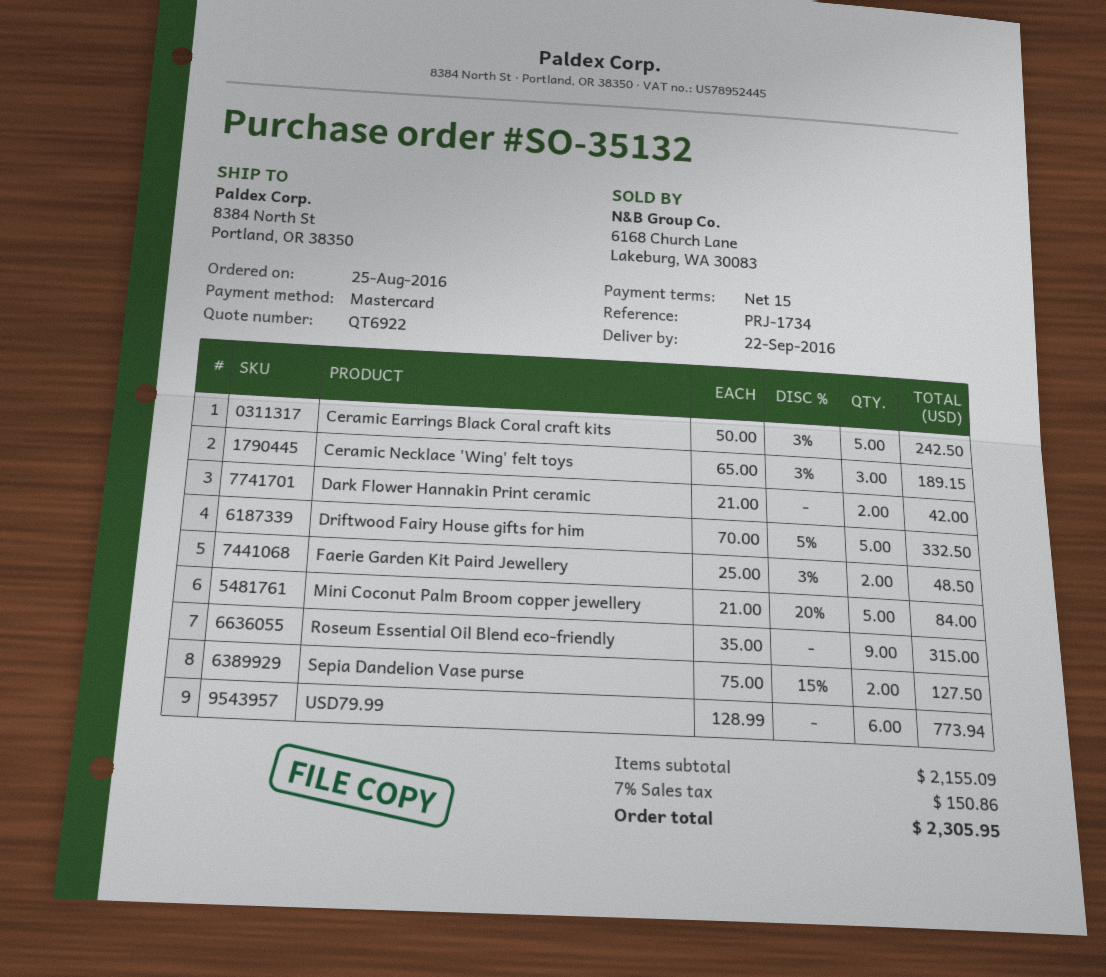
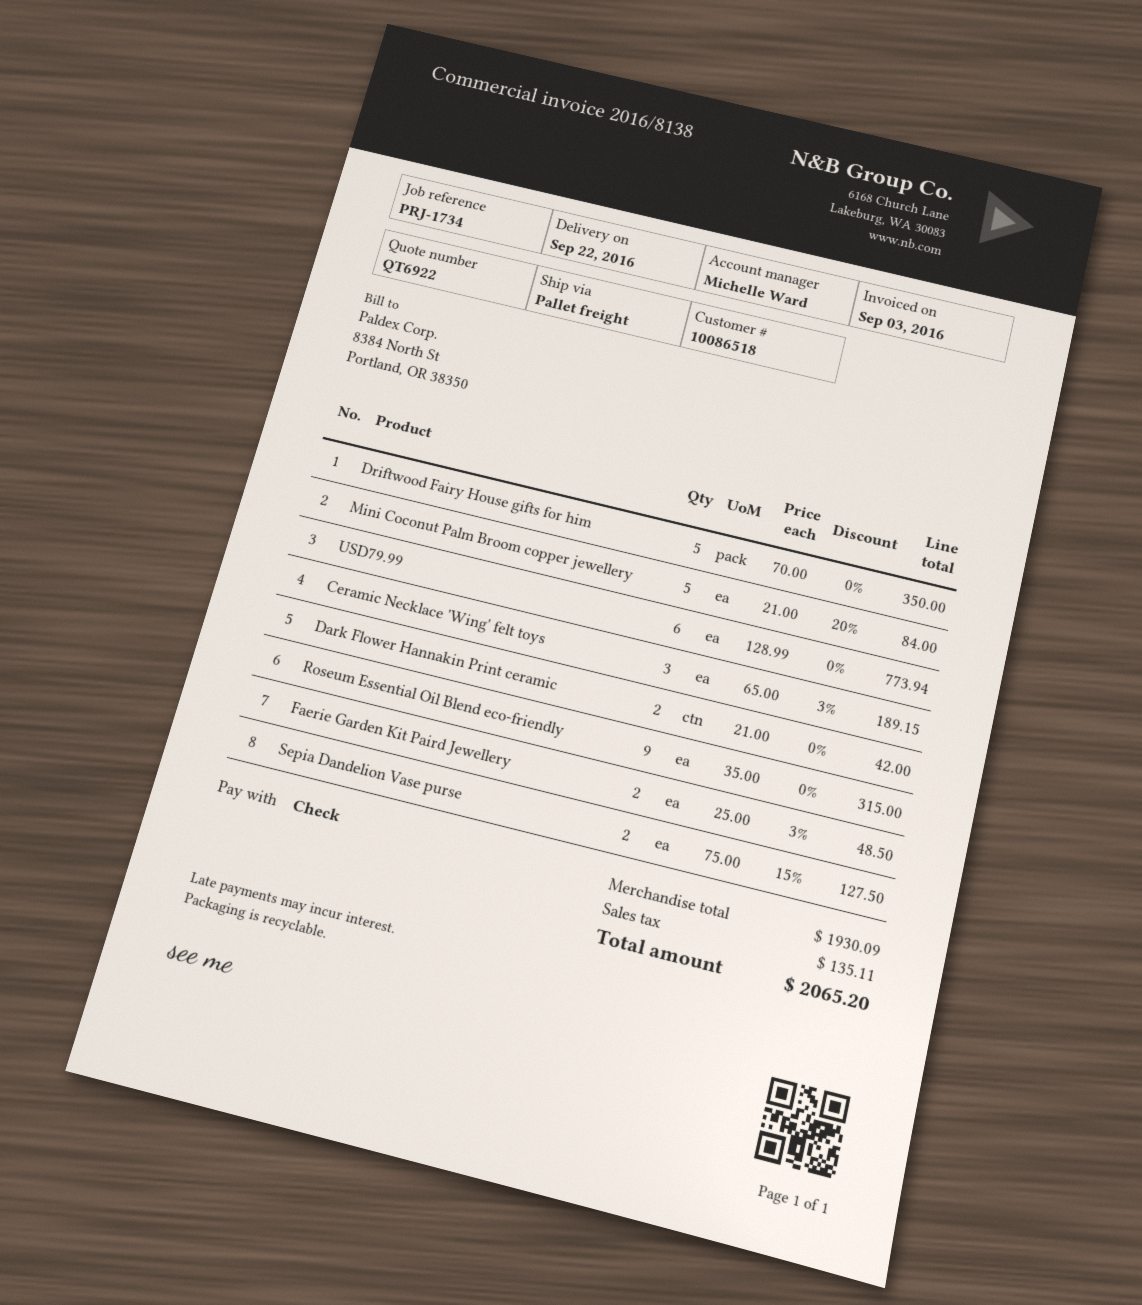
payment method: Mastercard -> cheque
Ceramic Earrings Black Coral craft kits: 5 x 50.00 - 3% = 242.50 -> none
Driftwood Fairy House gifts for him: 5 x 70.00 - 5% = 332.50 -> 5 x 70.00 = 350.00
subtotal: 2155.09 -> 1930.09
tax: 150.86 -> 135.11
total: 2305.95 -> 2065.20

